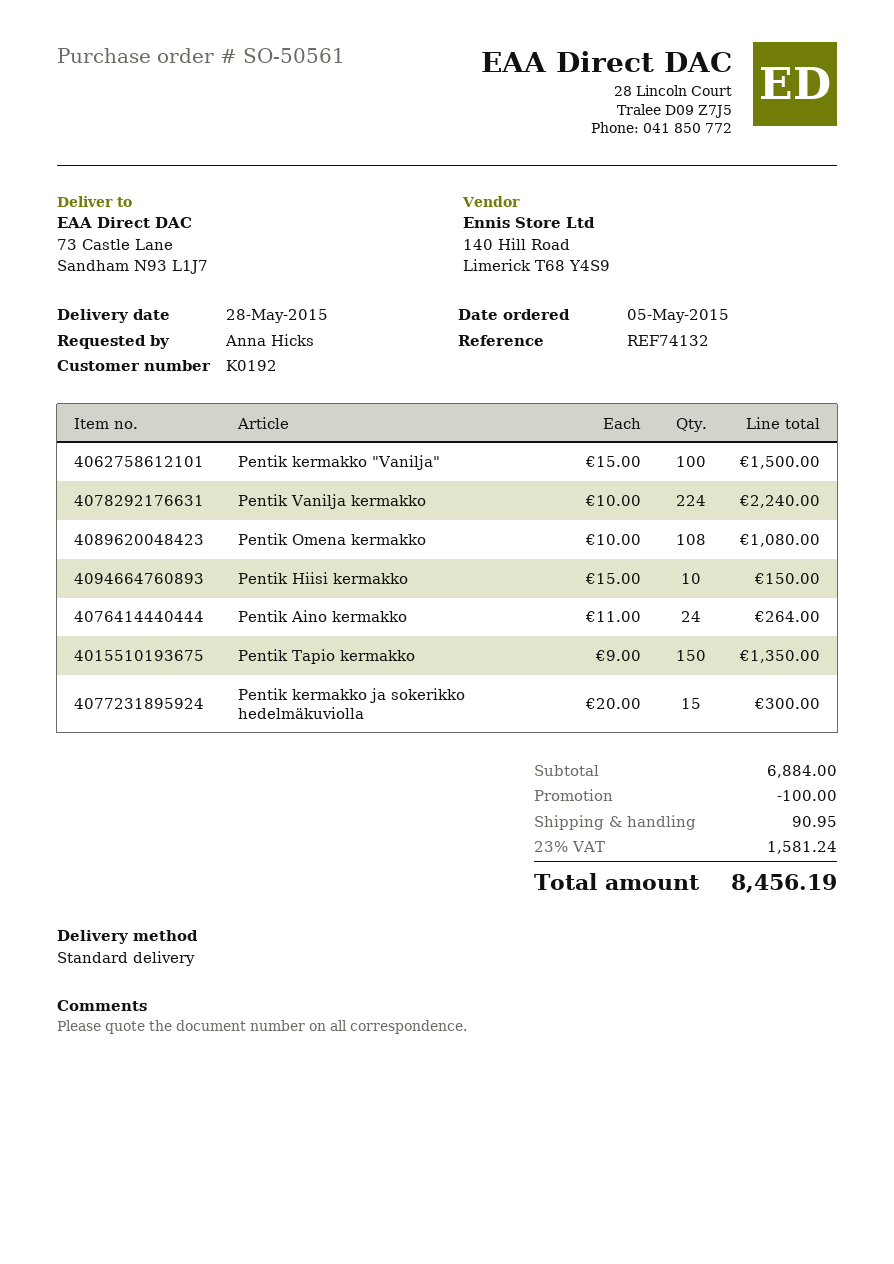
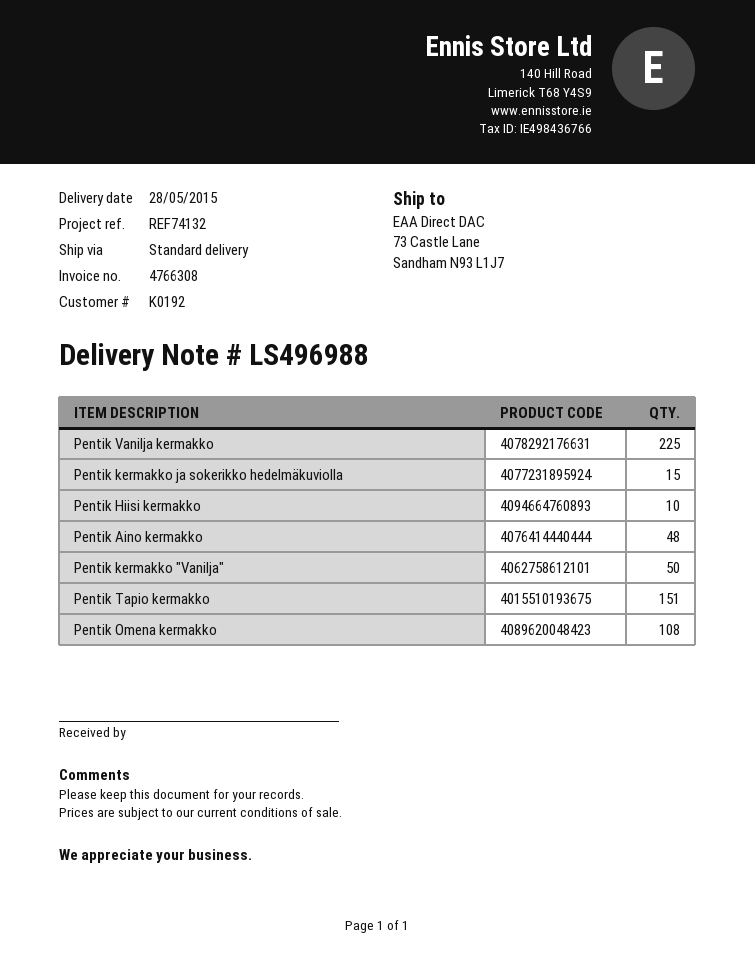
Pentik kermakko "Vanilja": 100 -> 50
Pentik Vanilja kermakko: 224 -> 225
Pentik Aino kermakko: 24 -> 48
Pentik Tapio kermakko: 150 -> 151

